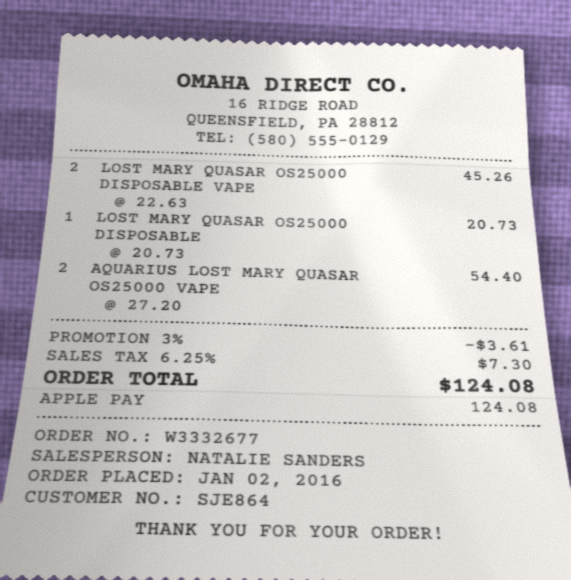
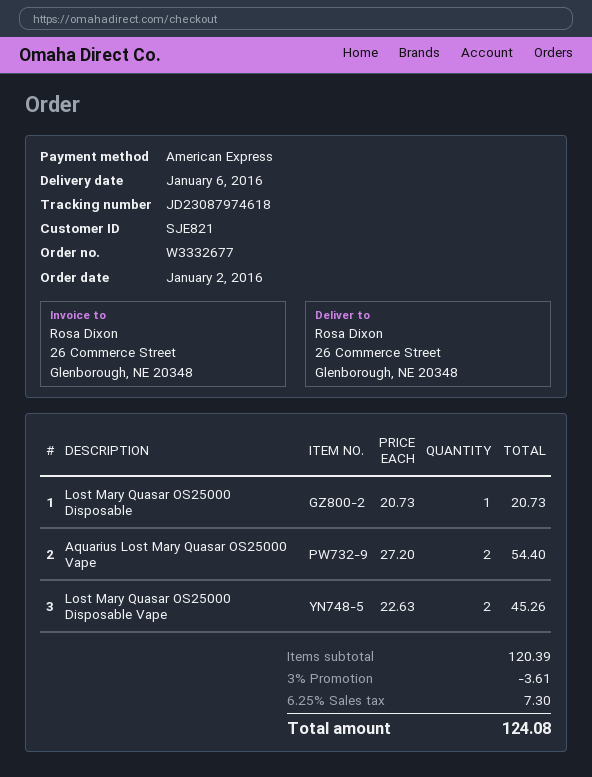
customer number: SJE864 -> SJE821
payment method: Apple Pay -> American Express

